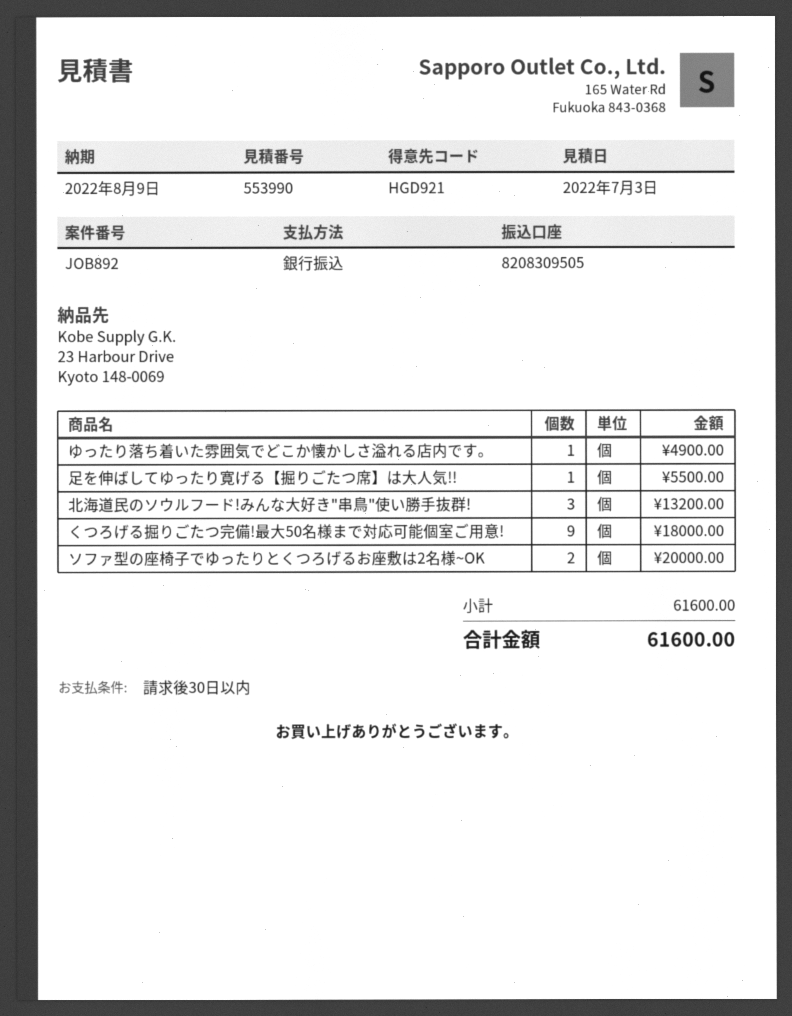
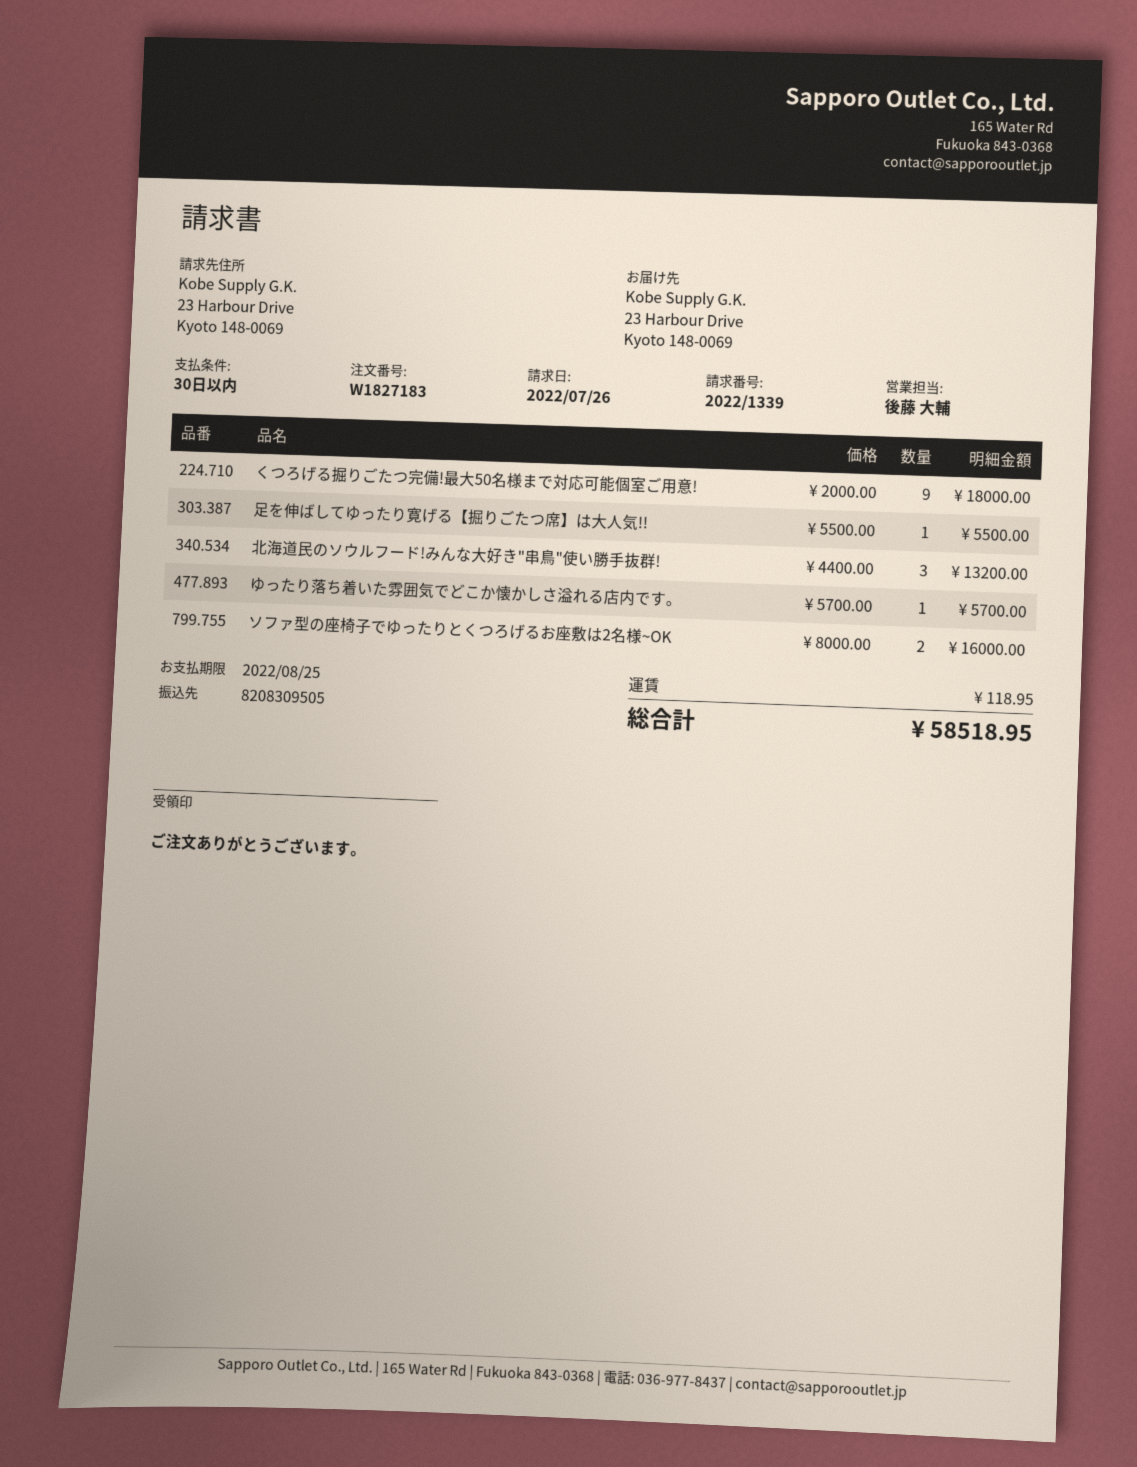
ゆったり落ち着いた雰囲気でどこか懐かしさ溢れる店内です。: 1 for 4900.00 -> 1 for 5700.00
ソファ型の座椅子でゆったりとくつろげるお座敷は2名様~OK: 2 for 20000.00 -> 2 for 16000.00
shipping: none -> 118.95
total: 61600.00 -> 58518.95

